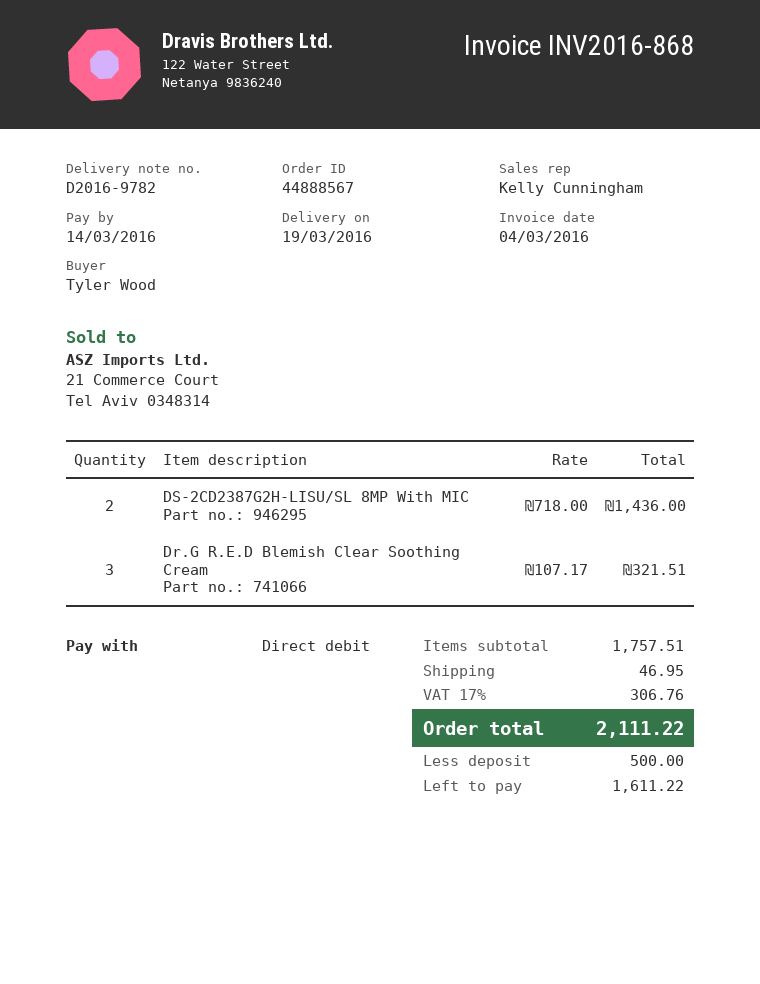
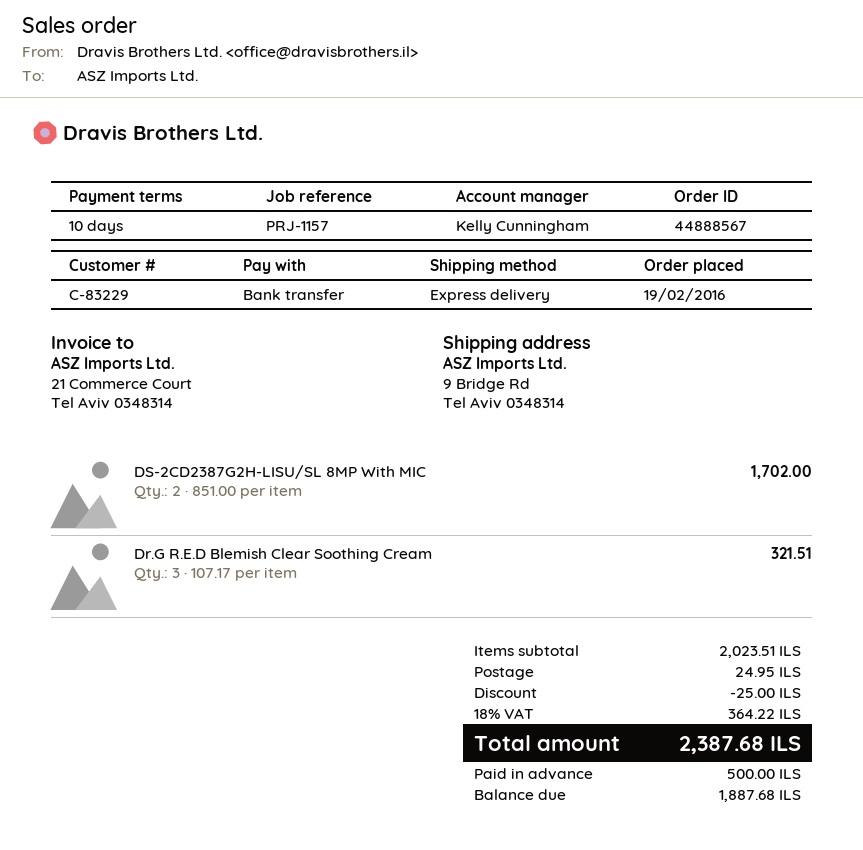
payment method: direct debit -> bank transfer
DS-2CD2387G2H-LISU/SL 8MP With MIC: 2 x 718.00 = 1436.00 -> 2 x 851.00 = 1702.00
subtotal: 1757.51 -> 2023.51
discount: none -> 25.00
shipping: 46.95 -> 24.95
tax: 17% = 306.76 -> 18% = 364.22
total: 2111.22 -> 2387.68
balance: 1611.22 -> 1887.68

